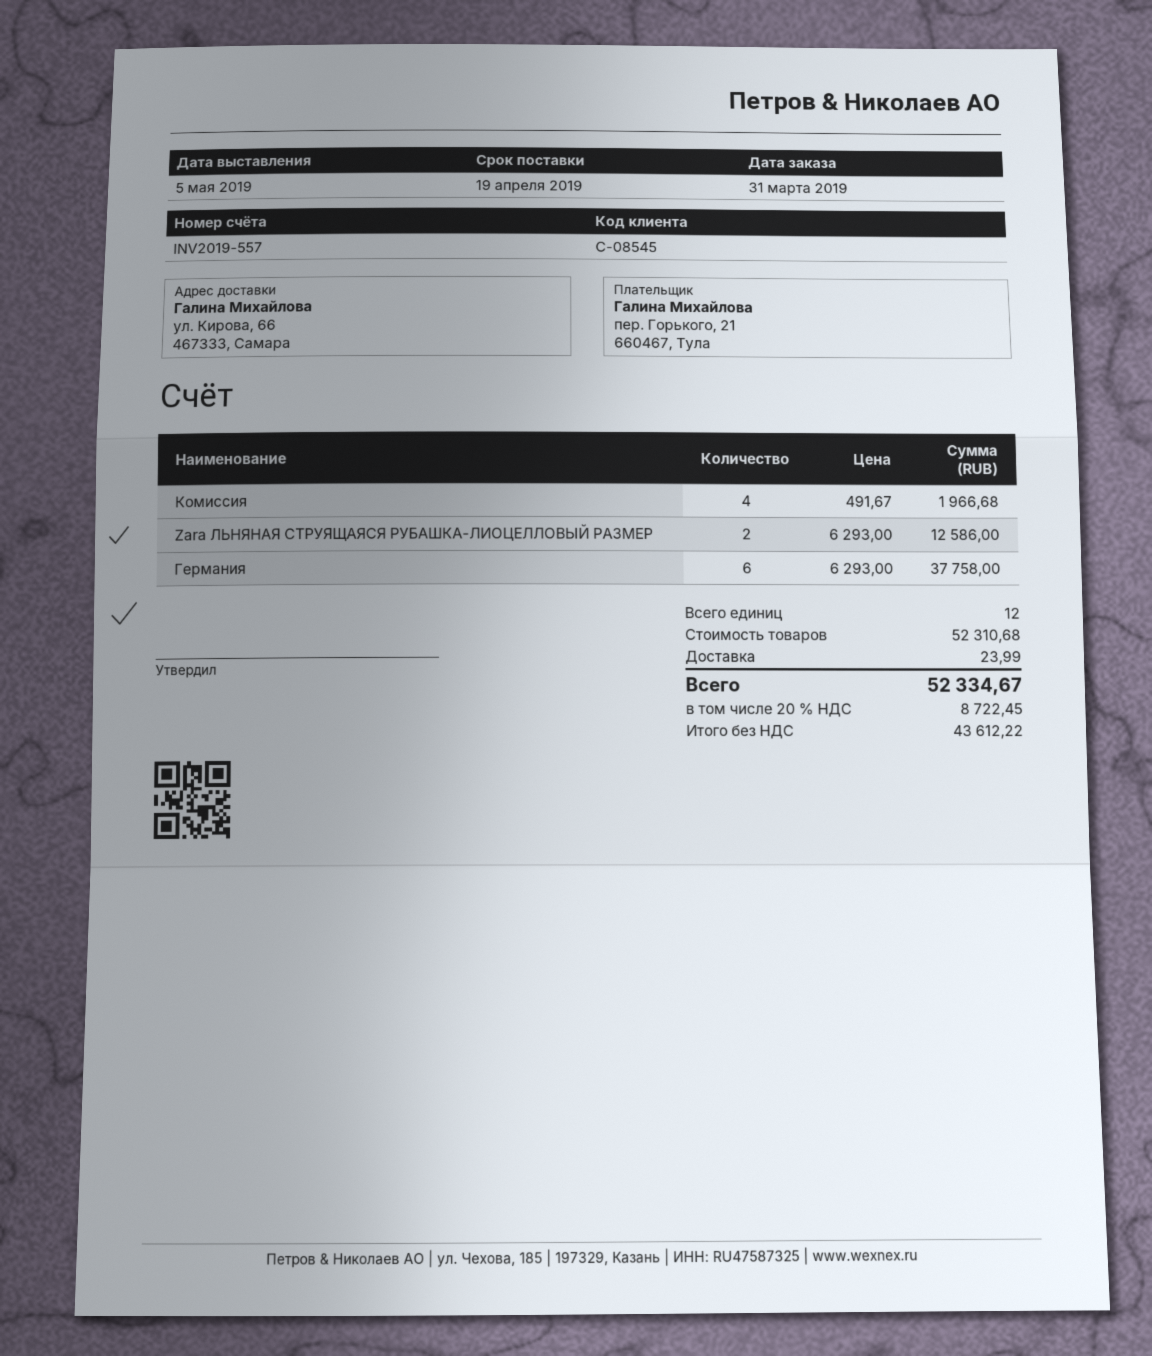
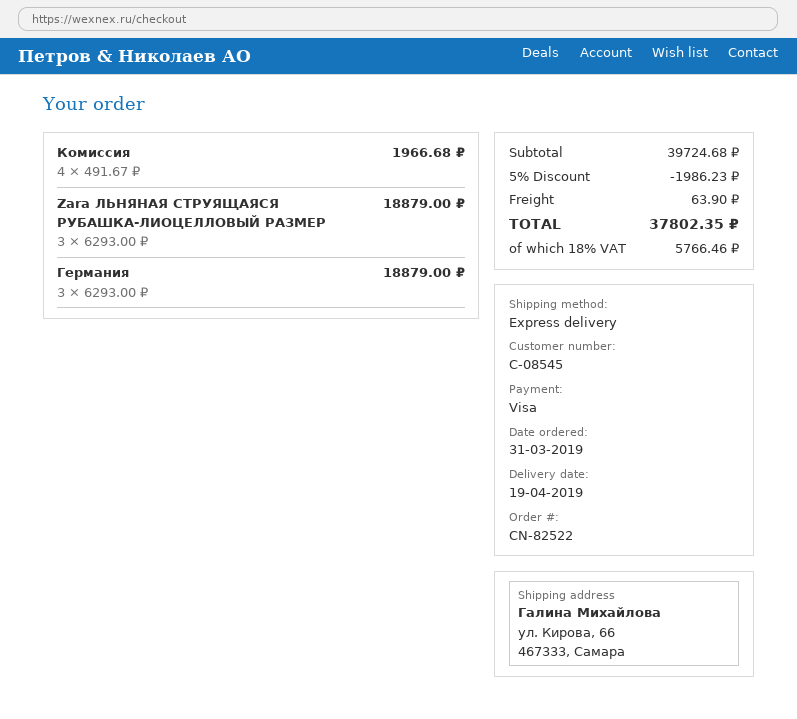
Zara ЛЬНЯНАЯ СТРУЯЩАЯСЯ РУБАШКА-ЛИОЦЕЛЛОВЫЙ РАЗМЕР: 2 x 6293.00 = 12586.00 -> 3 x 6293.00 = 18879.00
Германия: 6 x 6293.00 = 37758.00 -> 3 x 6293.00 = 18879.00
subtotal: 52310.68 -> 39724.68
discount: none -> 5% = 1986.23
shipping: 23.99 -> 63.90
tax: 20% = 8722.45 -> 18% = 5766.46
total: 52334.67 -> 37802.35

